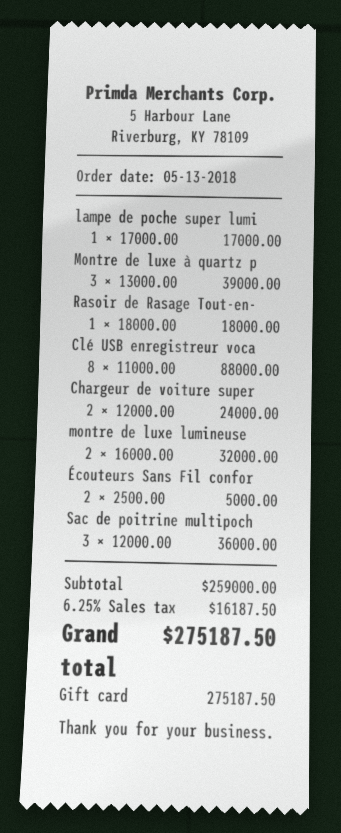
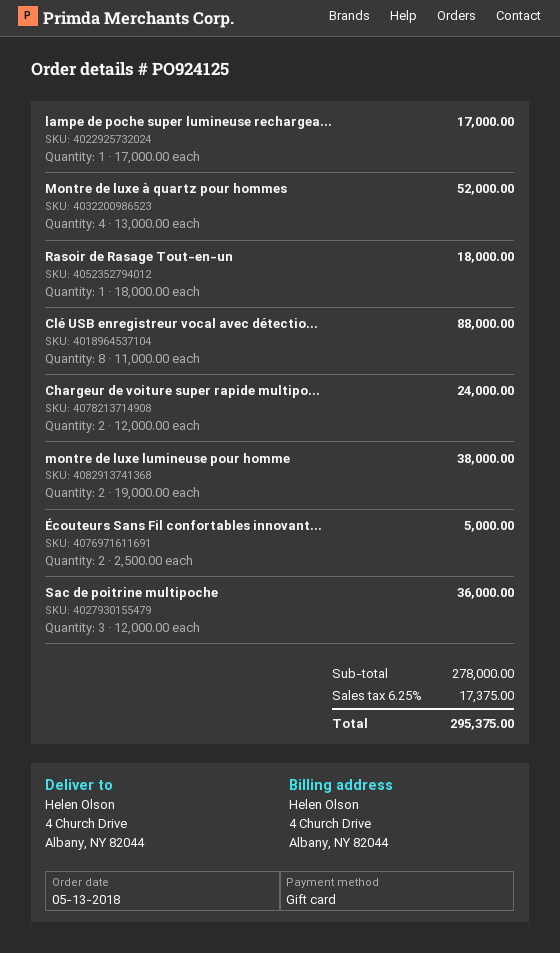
Montre de luxe à quartz p: 3 x 13000.00 = 39000.00 -> 4 x 13000.00 = 52000.00
montre de luxe lumineuse: 2 x 16000.00 = 32000.00 -> 2 x 19000.00 = 38000.00
subtotal: 259000.00 -> 278000.00
tax: 6.25% = 16187.50 -> 6.25% = 17375.00
total: 275187.50 -> 295375.00

